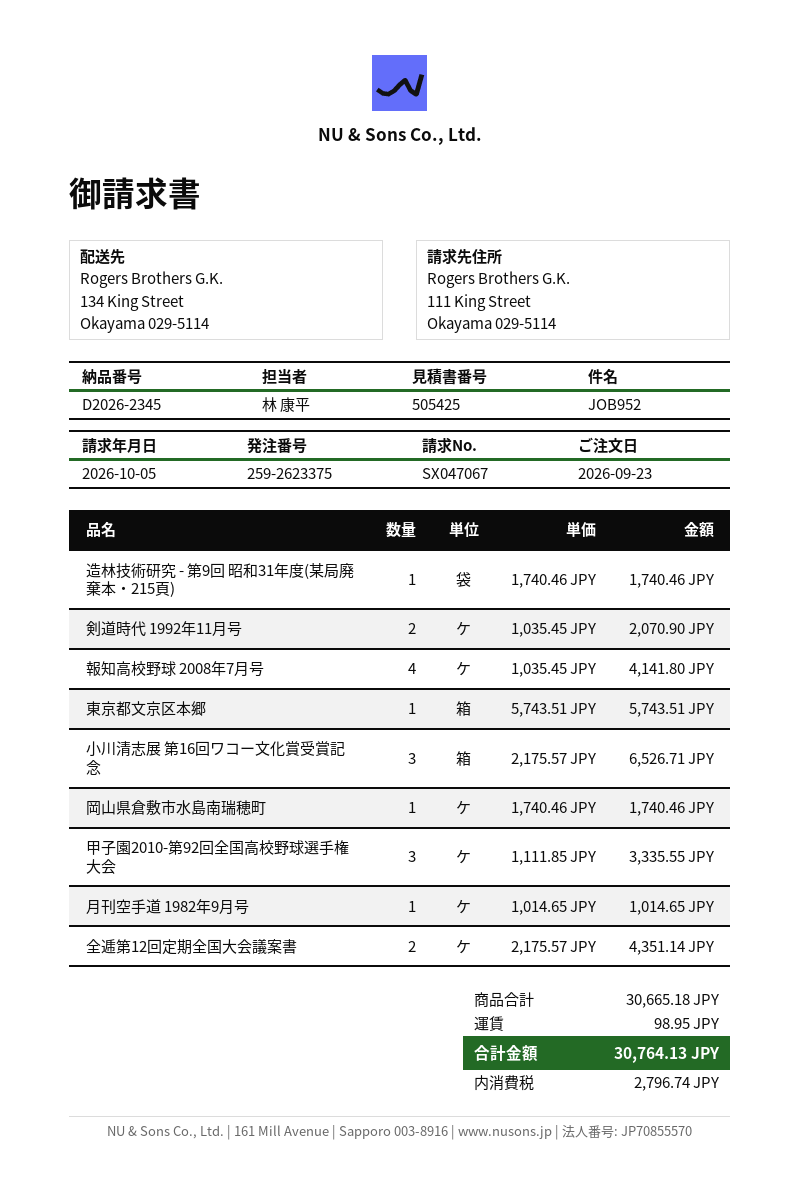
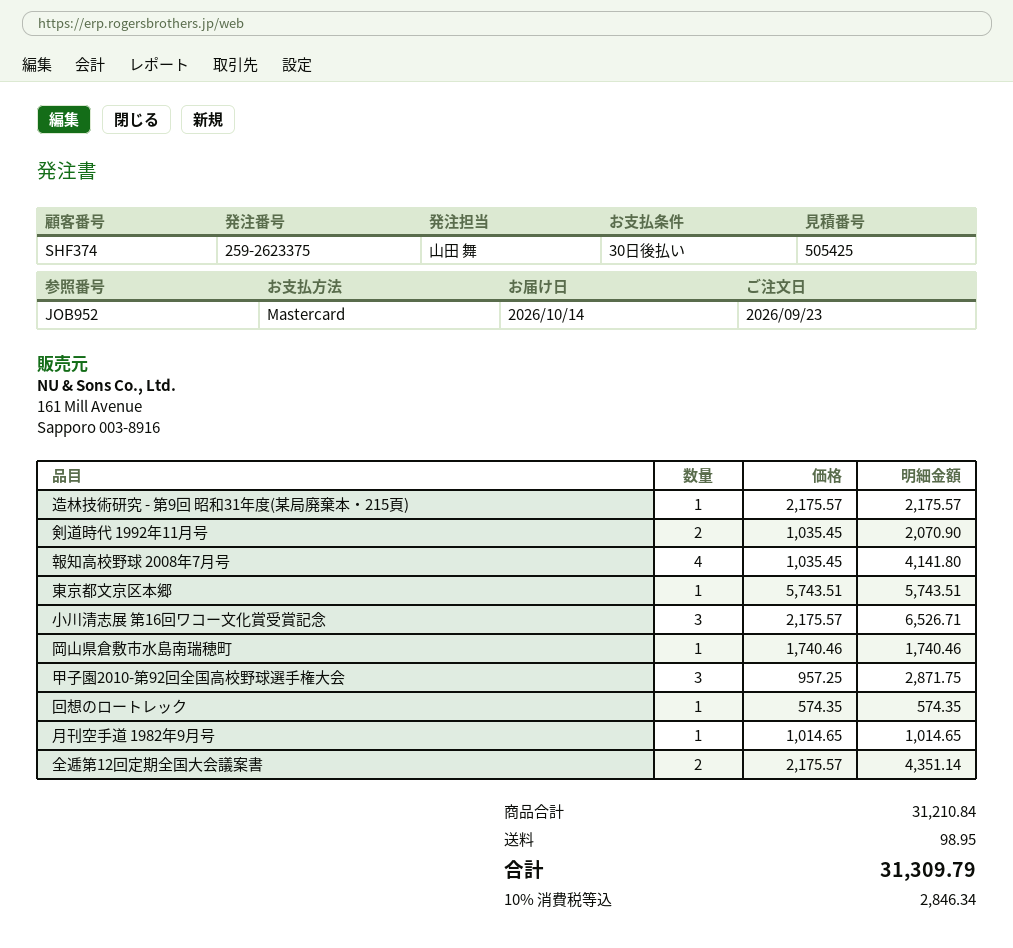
造林技術研究 - 第9回 昭和31年度(某局廃棄本・215頁): 1 x 1740.46 = 1740.46 -> 1 x 2175.57 = 2175.57
甲子園2010-第92回全国高校野球選手権大会: 3 x 1111.85 = 3335.55 -> 3 x 957.25 = 2871.75
回想のロートレック: none -> 1 x 574.35 = 574.35
subtotal: 30665.18 -> 31210.84
tax: 2796.74 -> 2846.34
total: 30764.13 -> 31309.79

